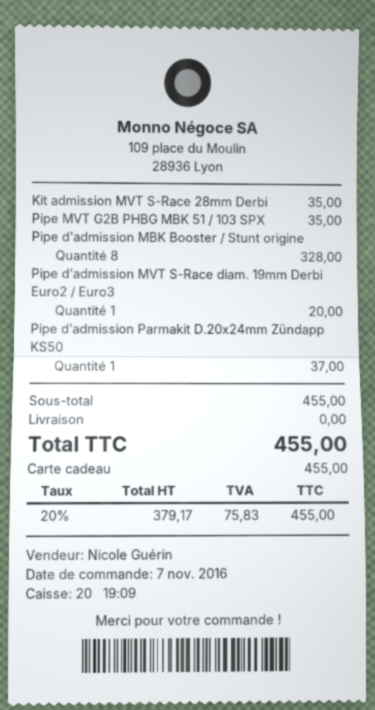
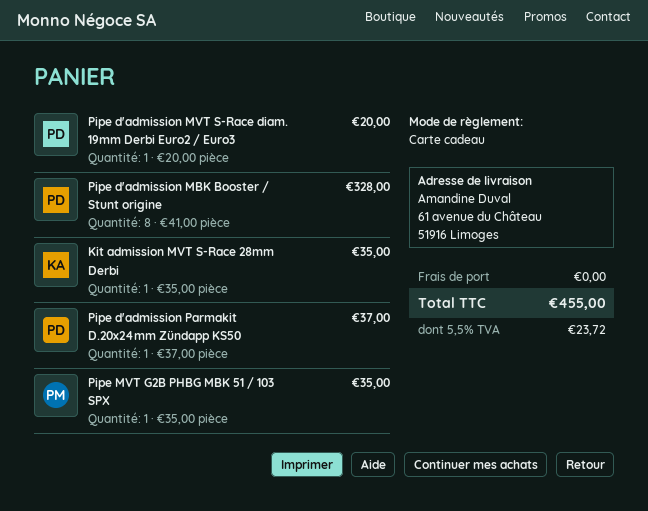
tax: 20% = 75.83 -> 5.5% = 23.72

